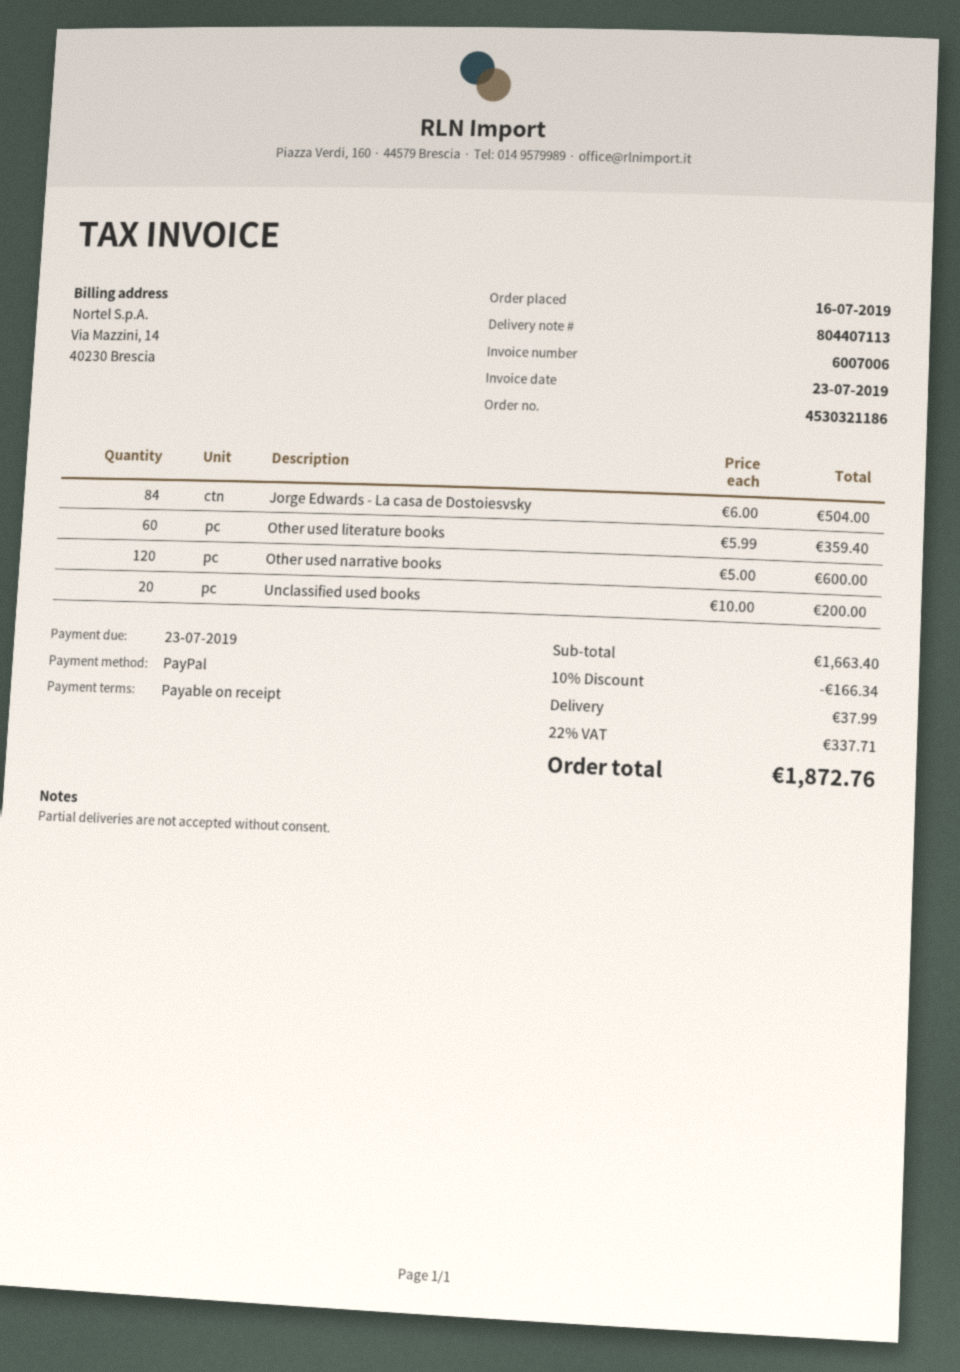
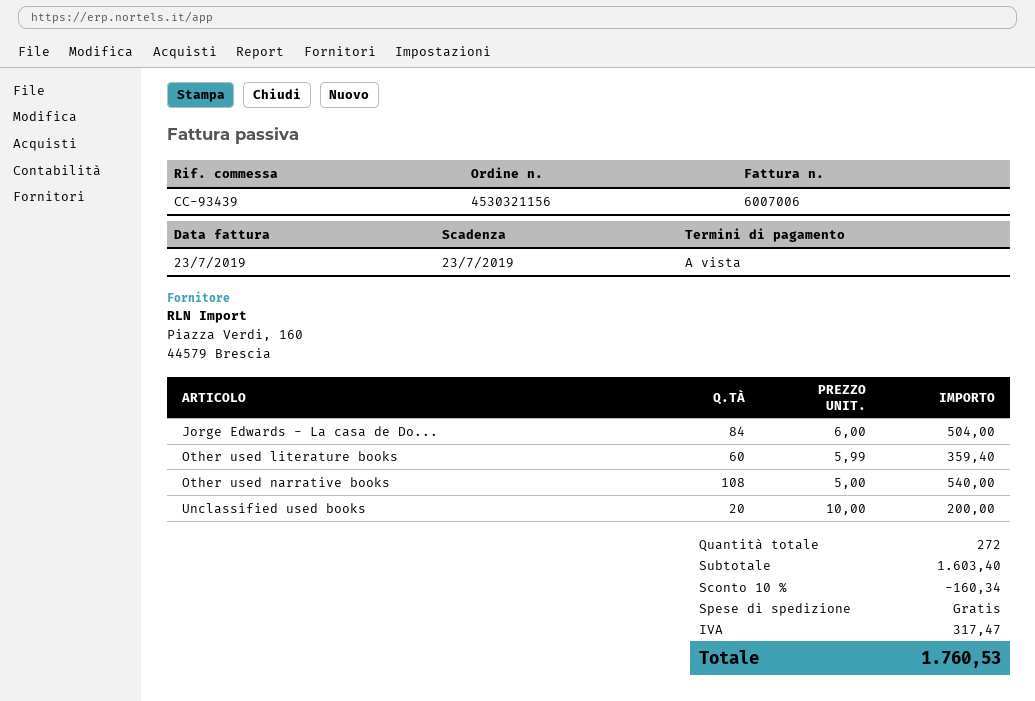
order number: 4530321186 -> 4530321156
Other used narrative books: 120 x 5.00 = 600.00 -> 108 x 5.00 = 540.00
subtotal: 1663.40 -> 1603.40
discount: 10% = 166.34 -> 10% = 160.34
shipping: 37.99 -> 0.00
tax: 337.71 -> 317.47
total: 1872.76 -> 1760.53

